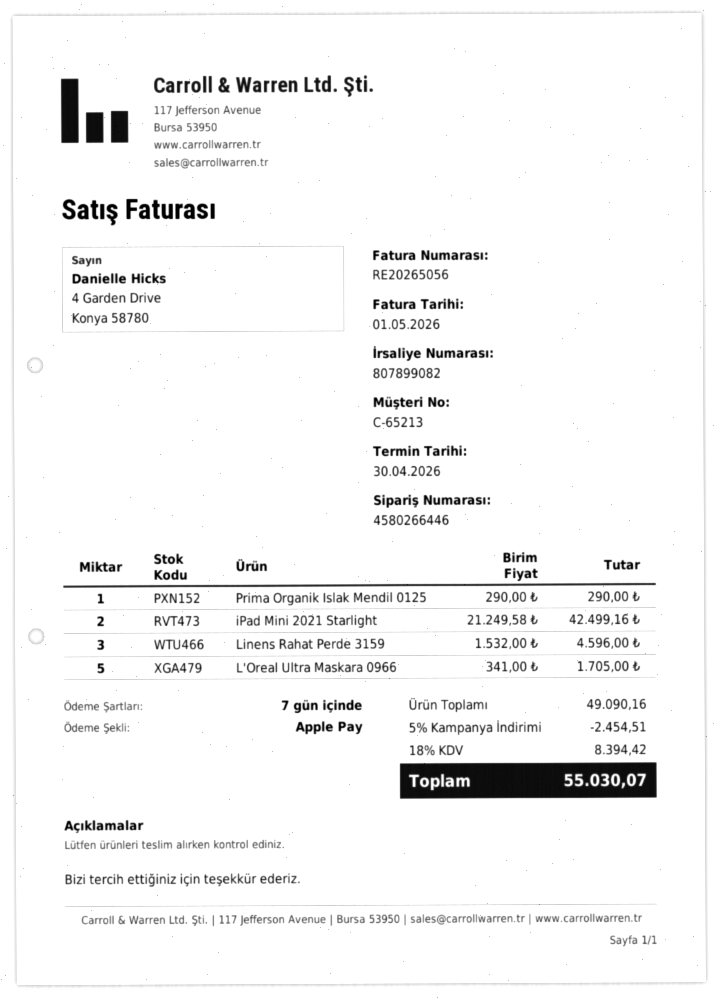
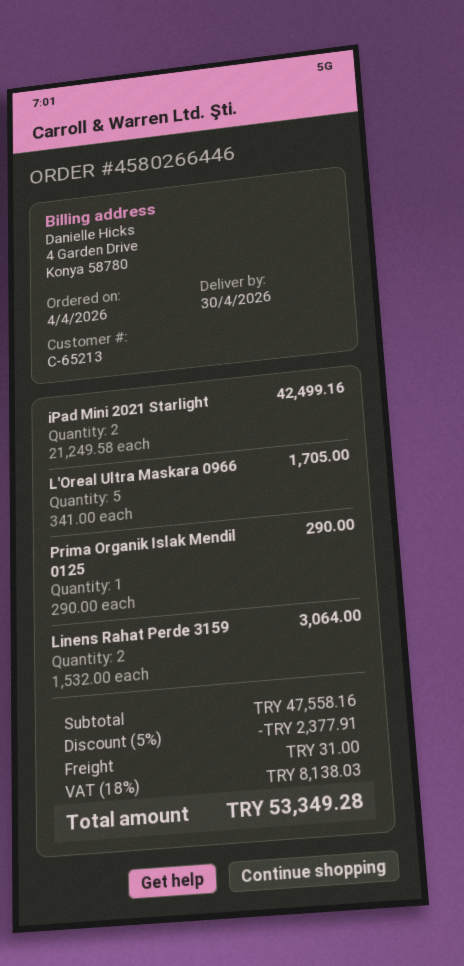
Linens Rahat Perde 3159: 3 x 1532.00 = 4596.00 -> 2 x 1532.00 = 3064.00
subtotal: 49090.16 -> 47558.16
discount: 5% = 2454.51 -> 5% = 2377.91
shipping: none -> 31.00
tax: 18% = 8394.42 -> 18% = 8138.03
total: 55030.07 -> 53349.28

